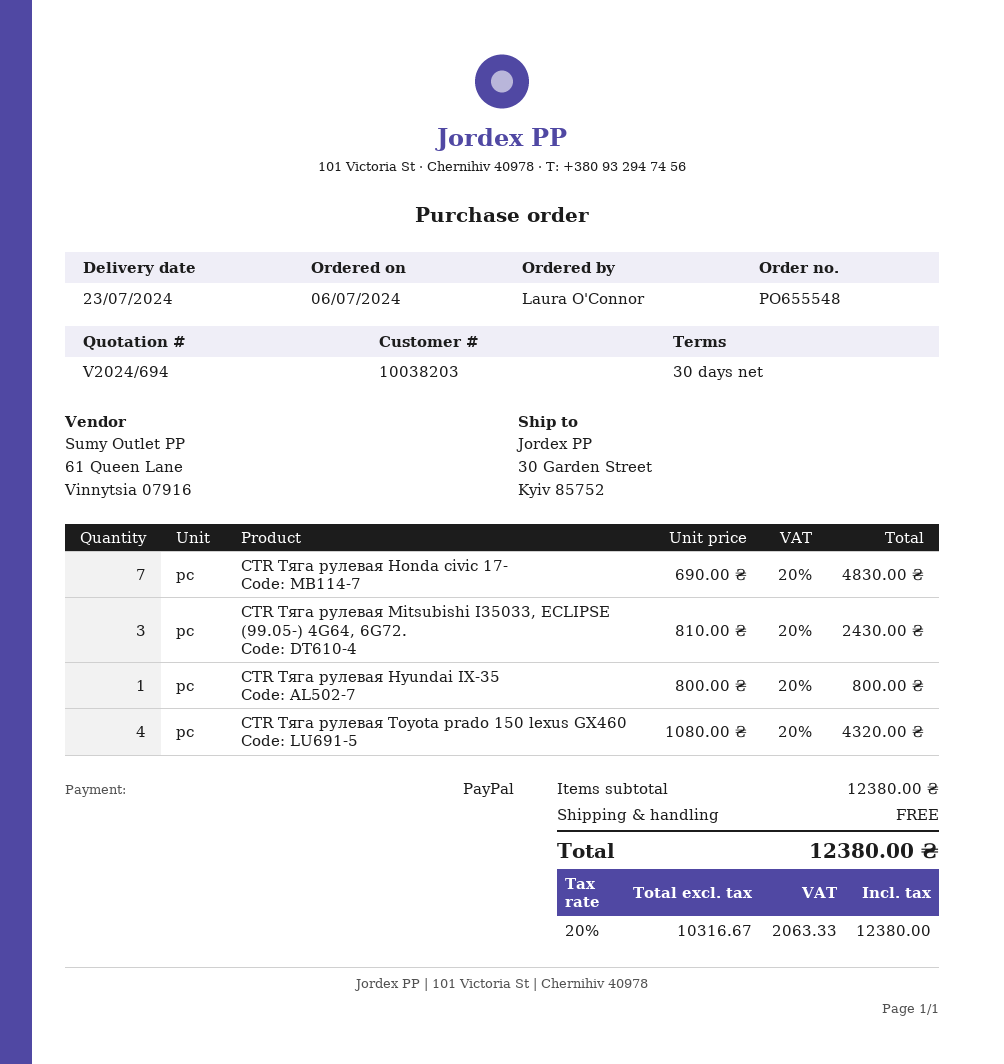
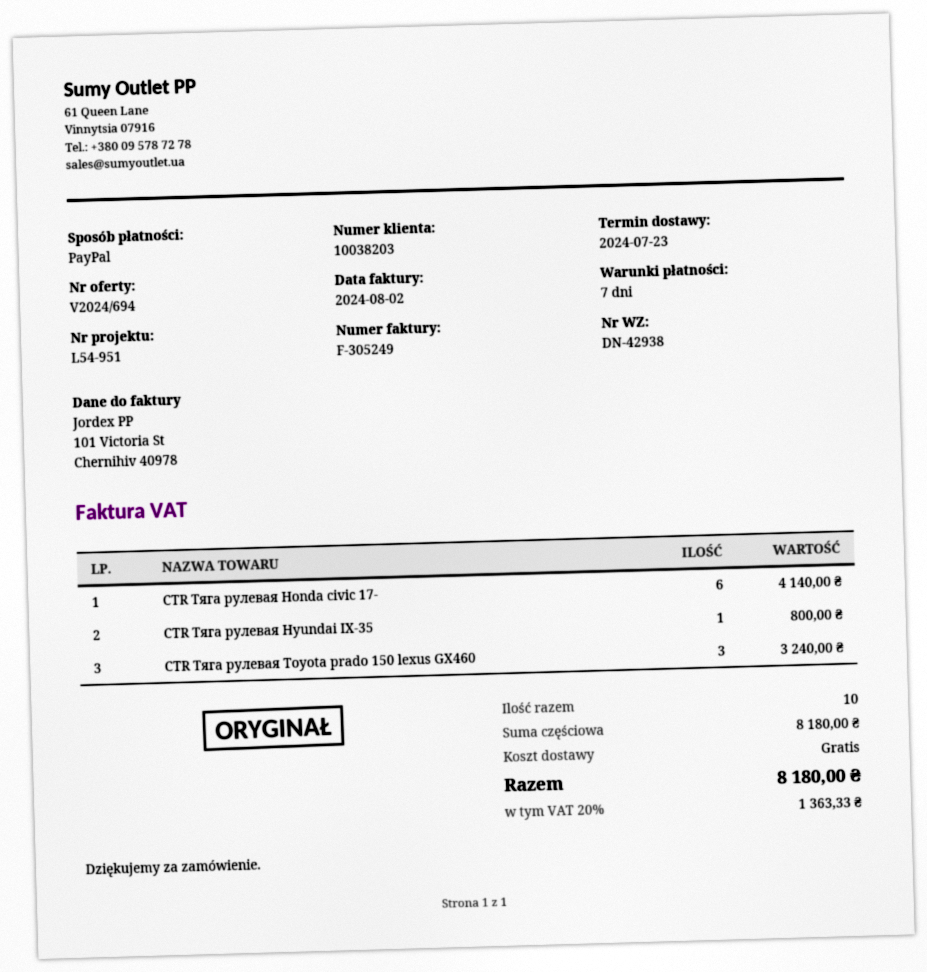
payment terms: 30 days -> 7 days
CTR Тяга рулевая Honda civic 17-: 7 for 4830.00 -> 6 for 4140.00
CTR Тяга рулевая Mitsubishi I35033, ECLIPSE (99.05-) 4G64, 6G72.: 3 for 2430.00 -> none
CTR Тяга рулевая Toyota prado 150 lexus GX460: 4 for 4320.00 -> 3 for 3240.00
subtotal: 12380.00 -> 8180.00
tax: 20% = 2063.33 -> 20% = 1363.33
total: 12380.00 -> 8180.00

